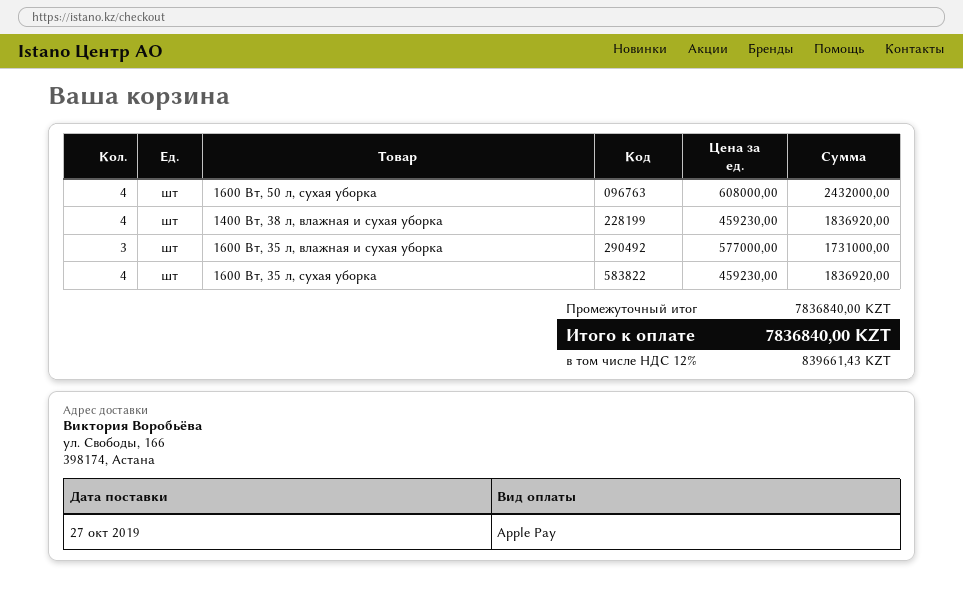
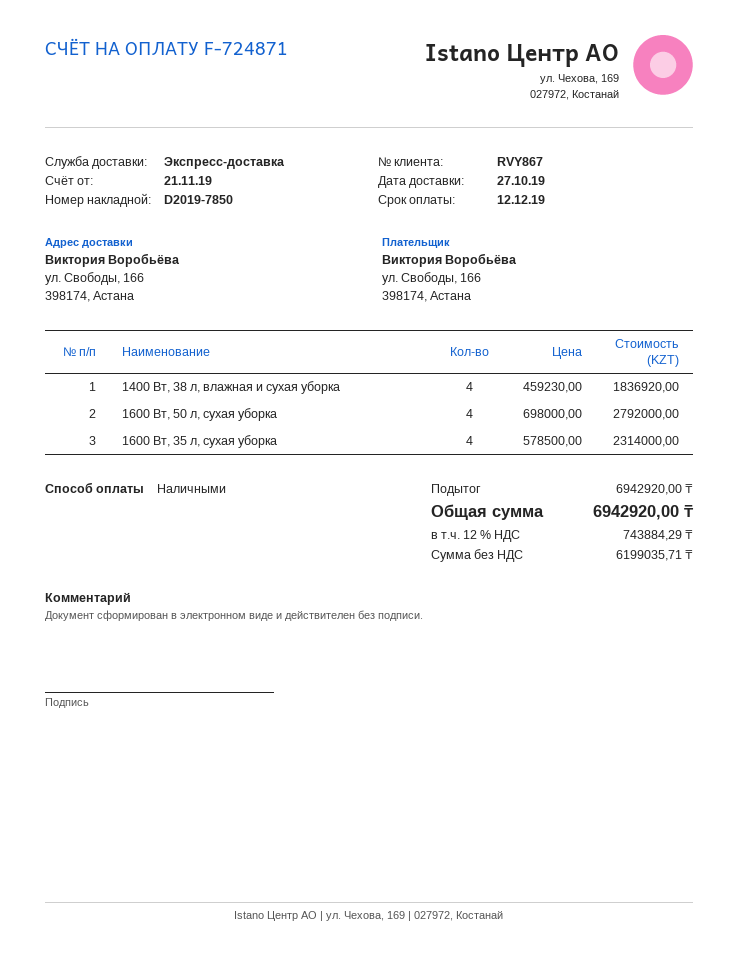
payment method: Apple Pay -> cash
1600 Вт, 50 л, сухая уборка: 4 x 608000.00 = 2432000.00 -> 4 x 698000.00 = 2792000.00
1600 Вт, 35 л, влажная и сухая уборка: 3 x 577000.00 = 1731000.00 -> none
1600 Вт, 35 л, сухая уборка: 4 x 459230.00 = 1836920.00 -> 4 x 578500.00 = 2314000.00
subtotal: 7836840.00 -> 6942920.00
tax: 12% = 839661.43 -> 12% = 743884.29
total: 7836840.00 -> 6942920.00

